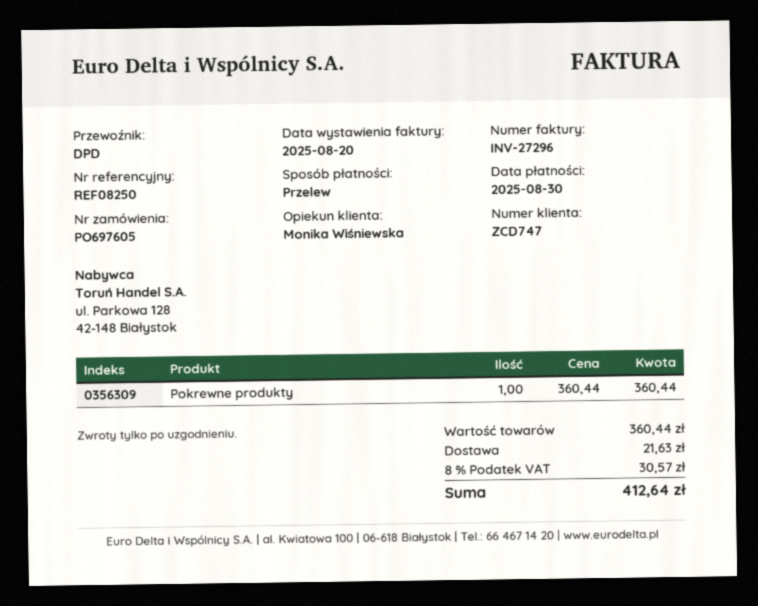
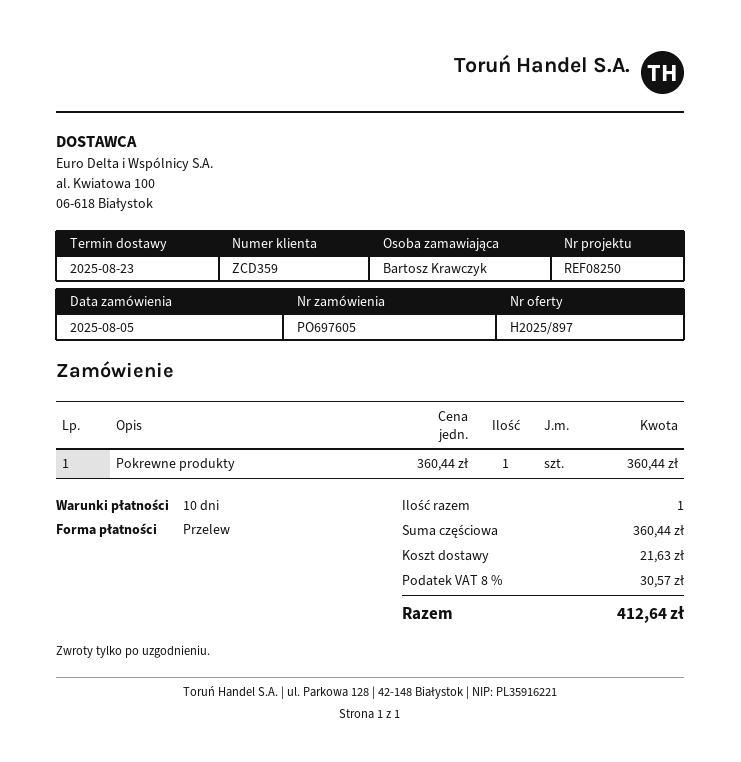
customer number: ZCD747 -> ZCD359

